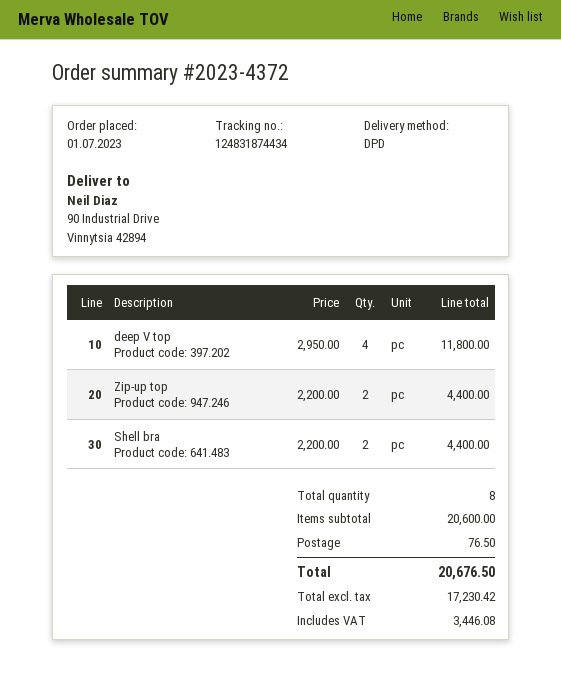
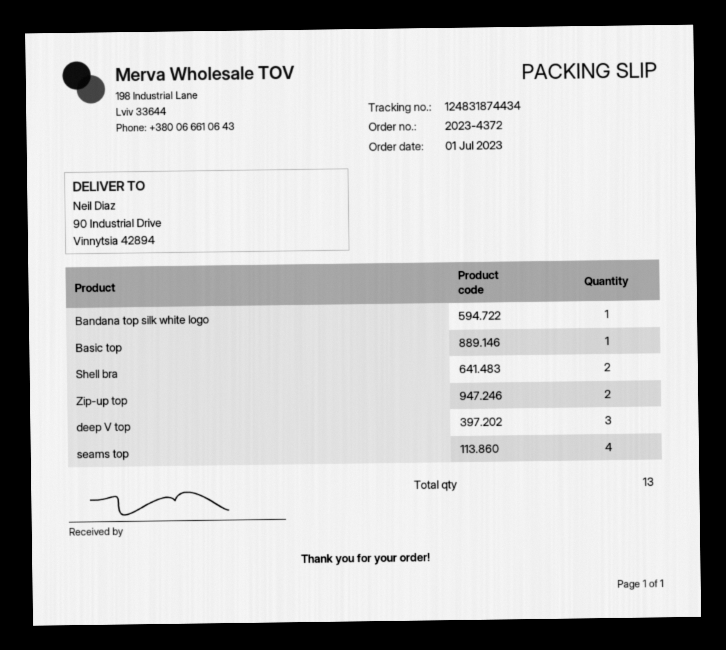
deep V top: 4 -> 3
Bandana top silk white logo: none -> 1
Basic top: none -> 1
seams top: none -> 4
total quantity: 8 -> 13

